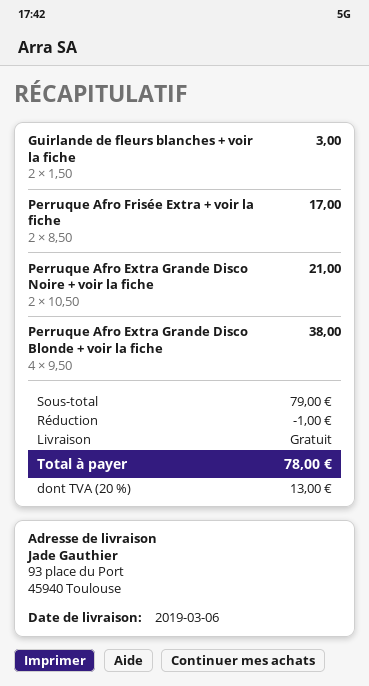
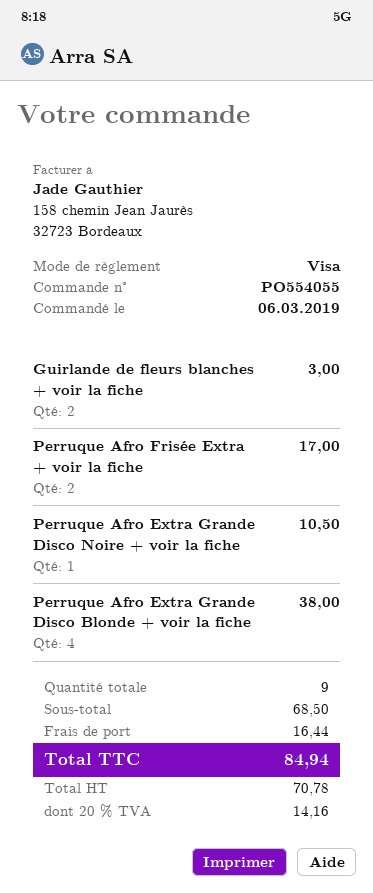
Perruque Afro Extra Grande Disco Noire + voir la fiche: 2 for 21.00 -> 1 for 10.50
subtotal: 79.00 -> 68.50
discount: 1.00 -> none
shipping: 0.00 -> 16.44
tax: 20% = 13.00 -> 20% = 14.16
total: 78.00 -> 84.94

